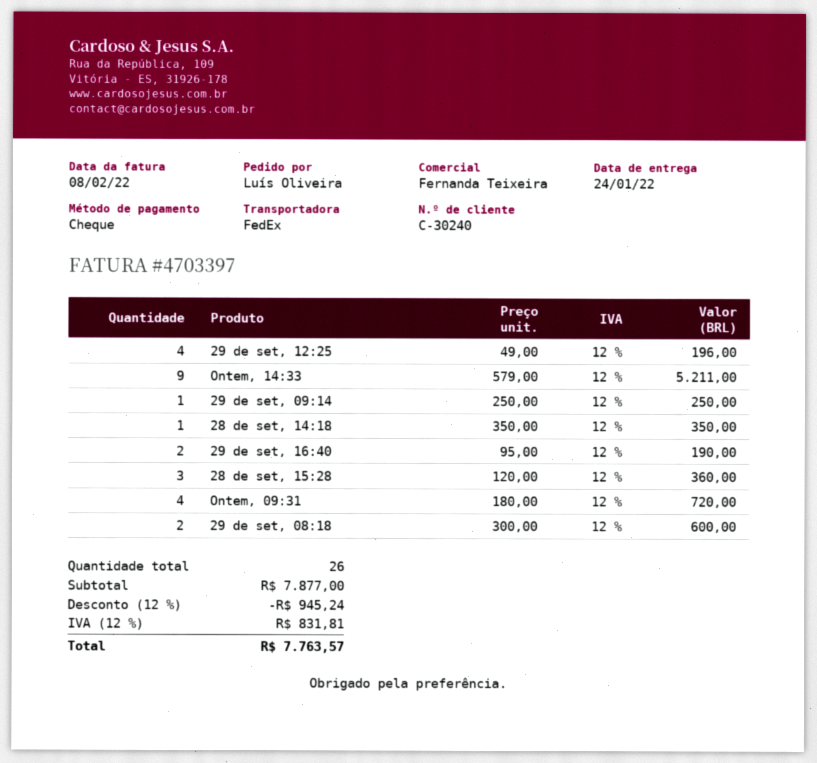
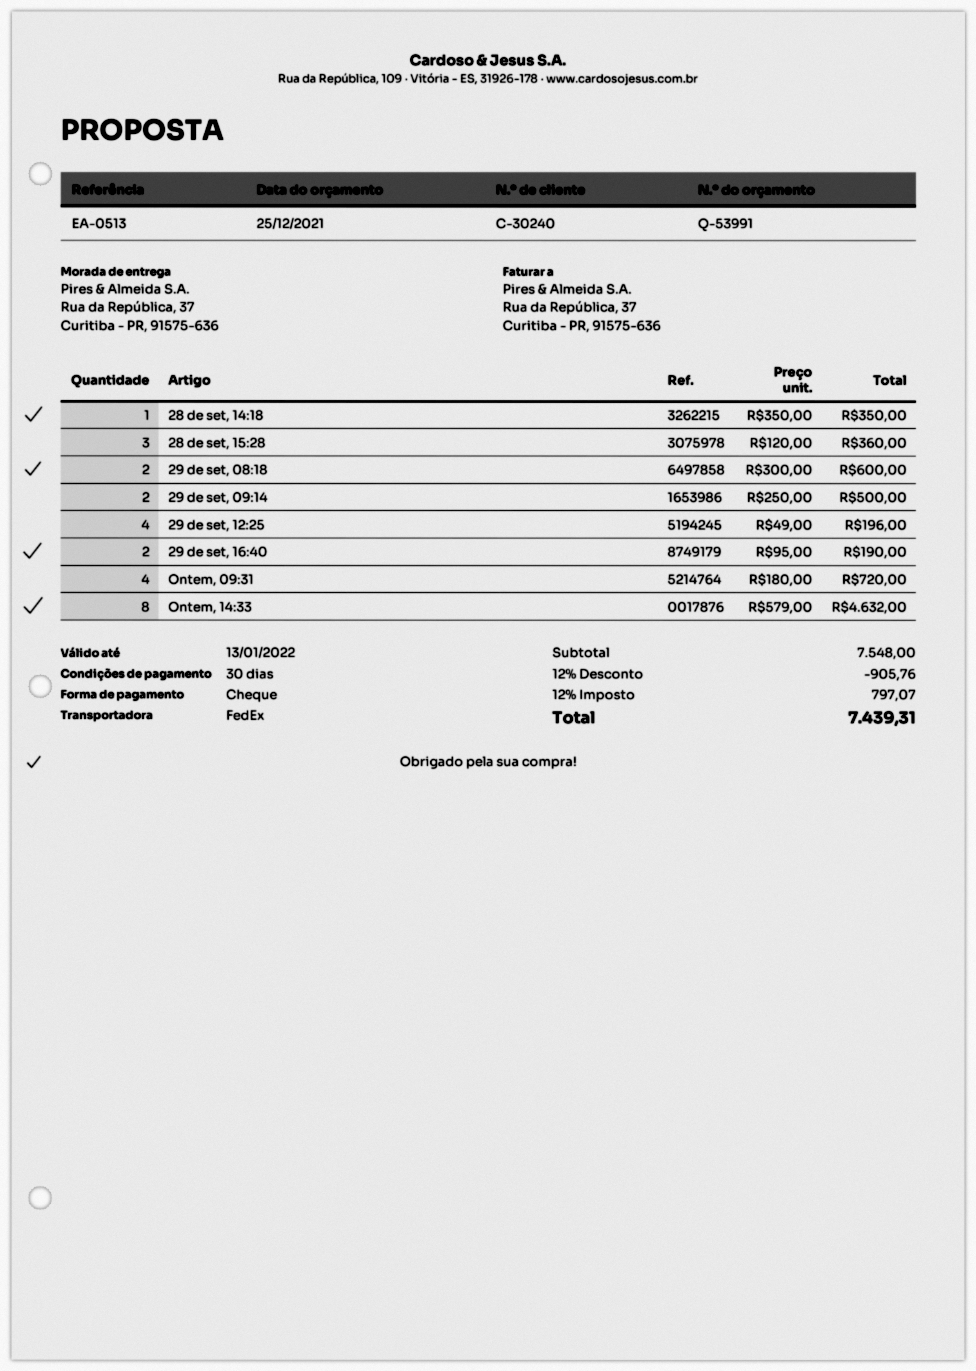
Ontem, 14:33: 9 x 579.00 = 5211.00 -> 8 x 579.00 = 4632.00
29 de set, 09:14: 1 x 250.00 = 250.00 -> 2 x 250.00 = 500.00
subtotal: 7877.00 -> 7548.00
discount: 12% = 945.24 -> 12% = 905.76
tax: 12% = 831.81 -> 12% = 797.07
total: 7763.57 -> 7439.31

